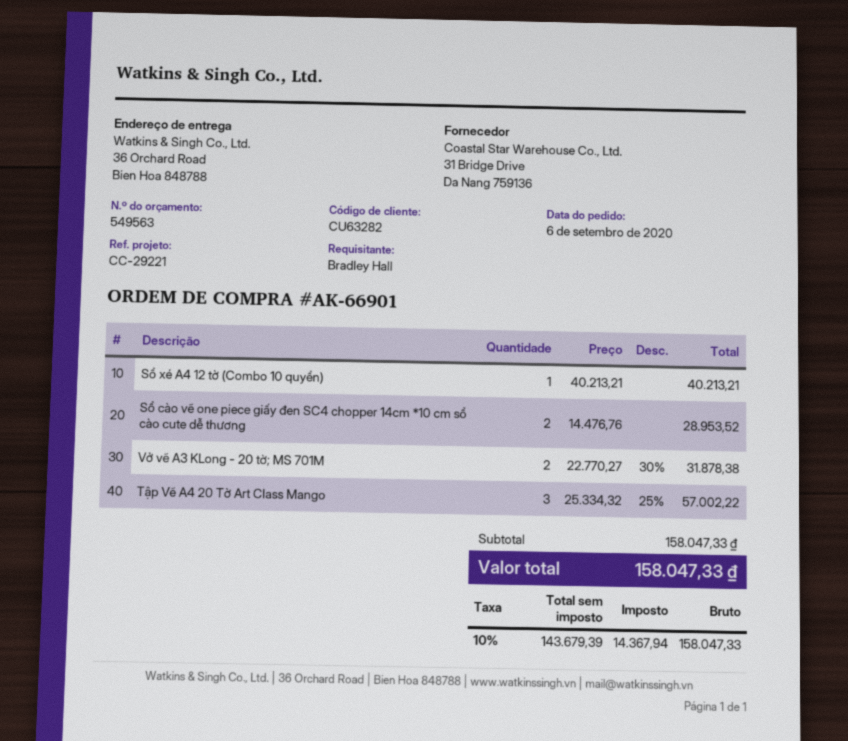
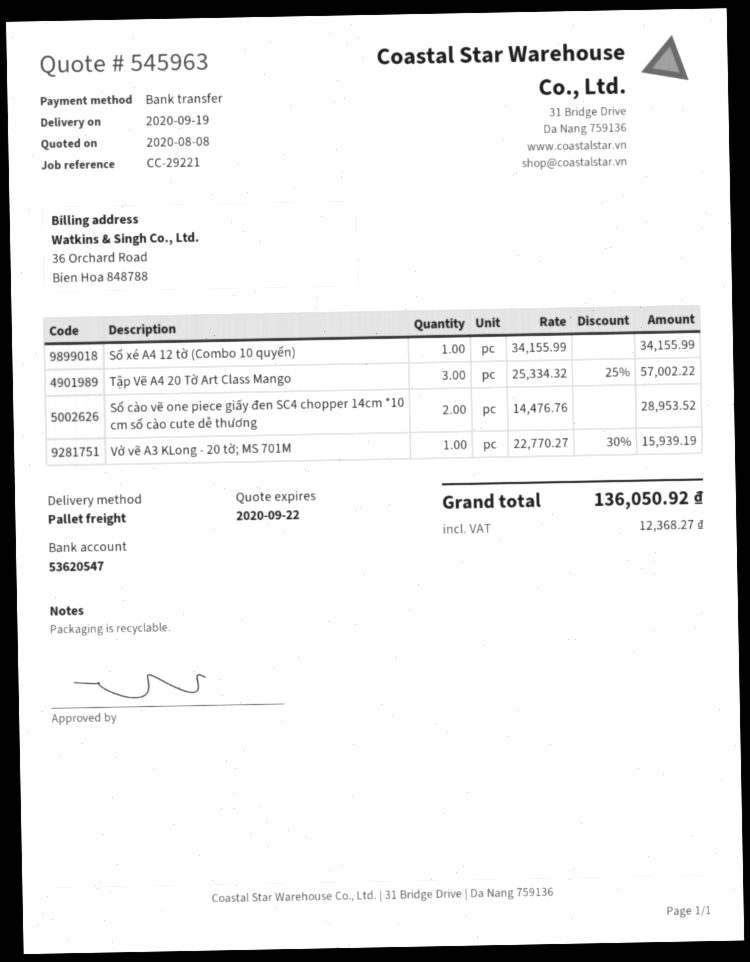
quote number: 549563 -> 545963
Sổ xé A4 12 tờ (Combo 10 quyển): 1 x 40213.21 = 40213.21 -> 1 x 34155.99 = 34155.99
Vở vẽ A3 KLong - 20 tờ; MS 701M: 2 x 22770.27 - 30% = 31878.38 -> 1 x 22770.27 - 30% = 15939.19
tax: 14367.94 -> 12368.27
total: 158047.33 -> 136050.92

